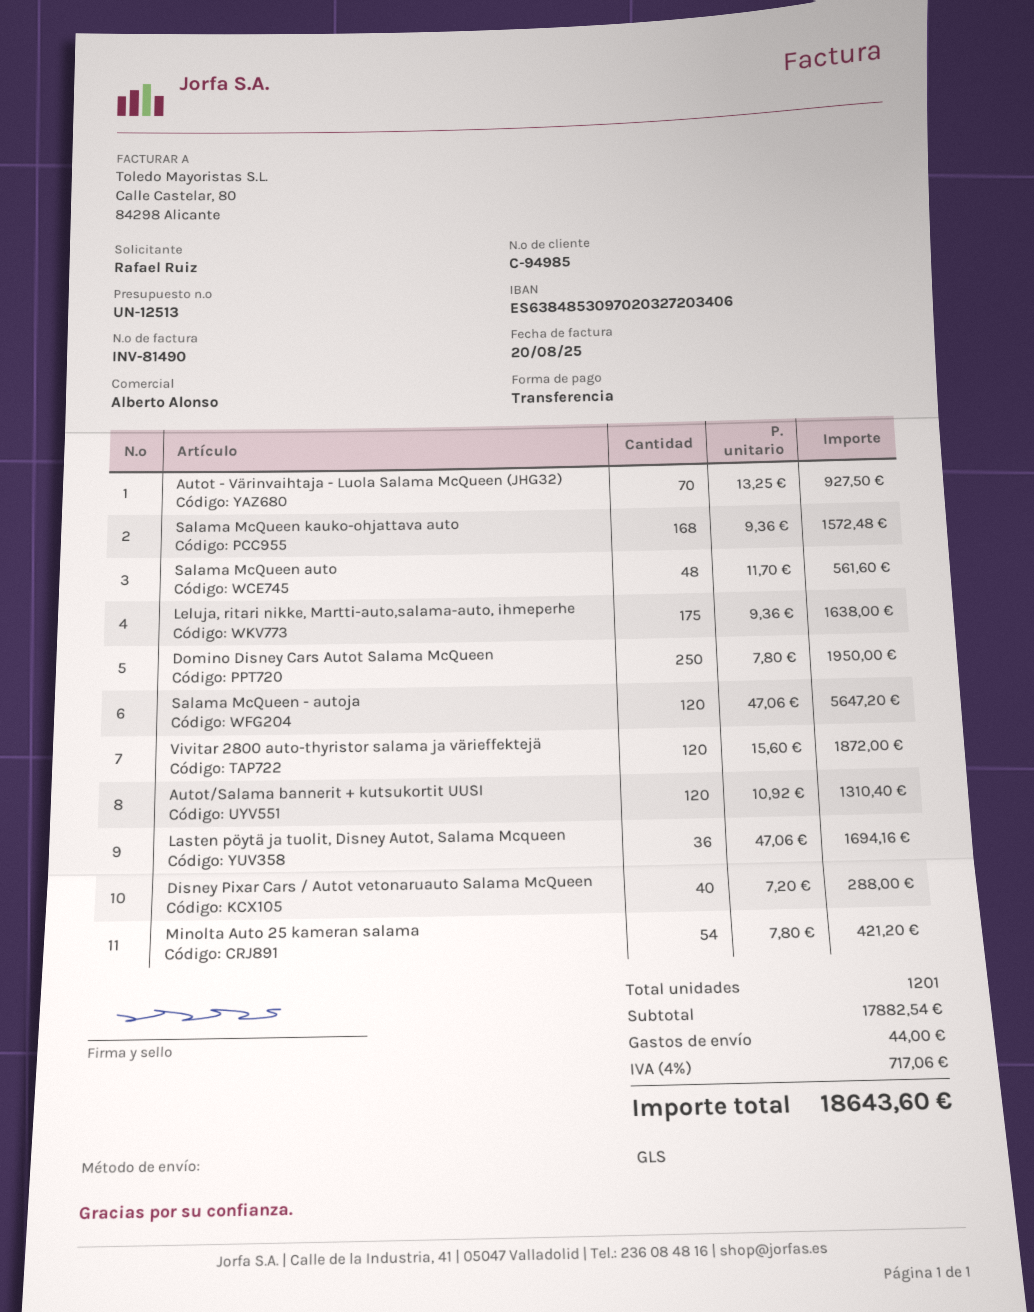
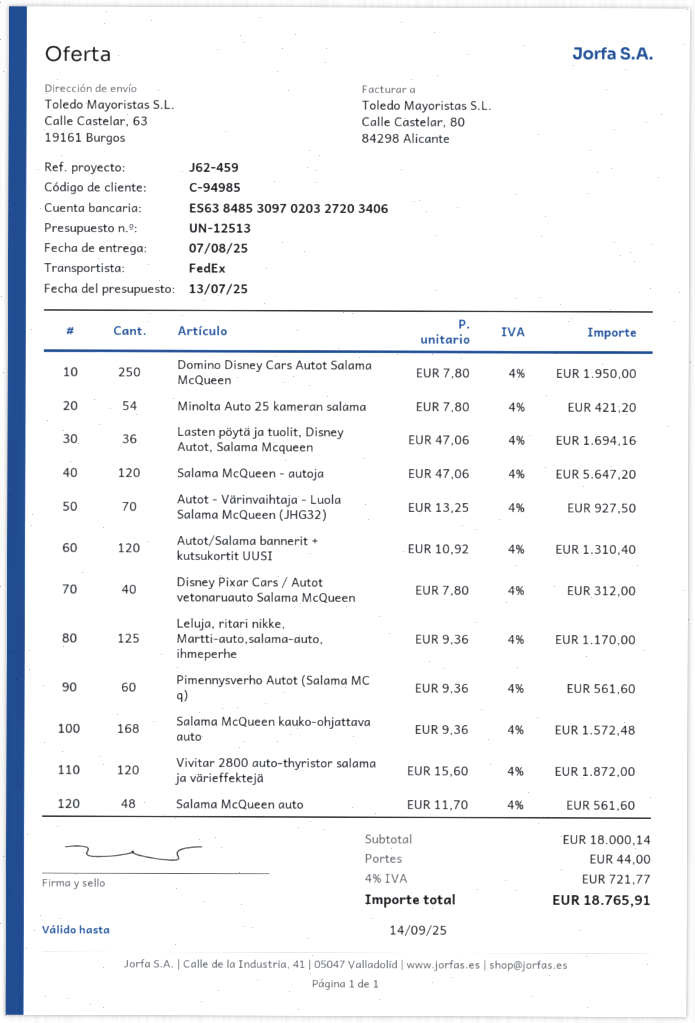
shipping method: GLS -> FedEx
Leluja, ritari nikke, Martti-auto,salama-auto, ihmeperhe: 175 x 9.36 = 1638.00 -> 125 x 9.36 = 1170.00
Disney Pixar Cars / Autot vetonaruauto Salama McQueen: 40 x 7.20 = 288.00 -> 40 x 7.80 = 312.00
Pimennysverho Autot (Salama MC q): none -> 60 x 9.36 = 561.60
subtotal: 17882.54 -> 18000.14
tax: 4% = 717.06 -> 4% = 721.77
total: 18643.60 -> 18765.91

